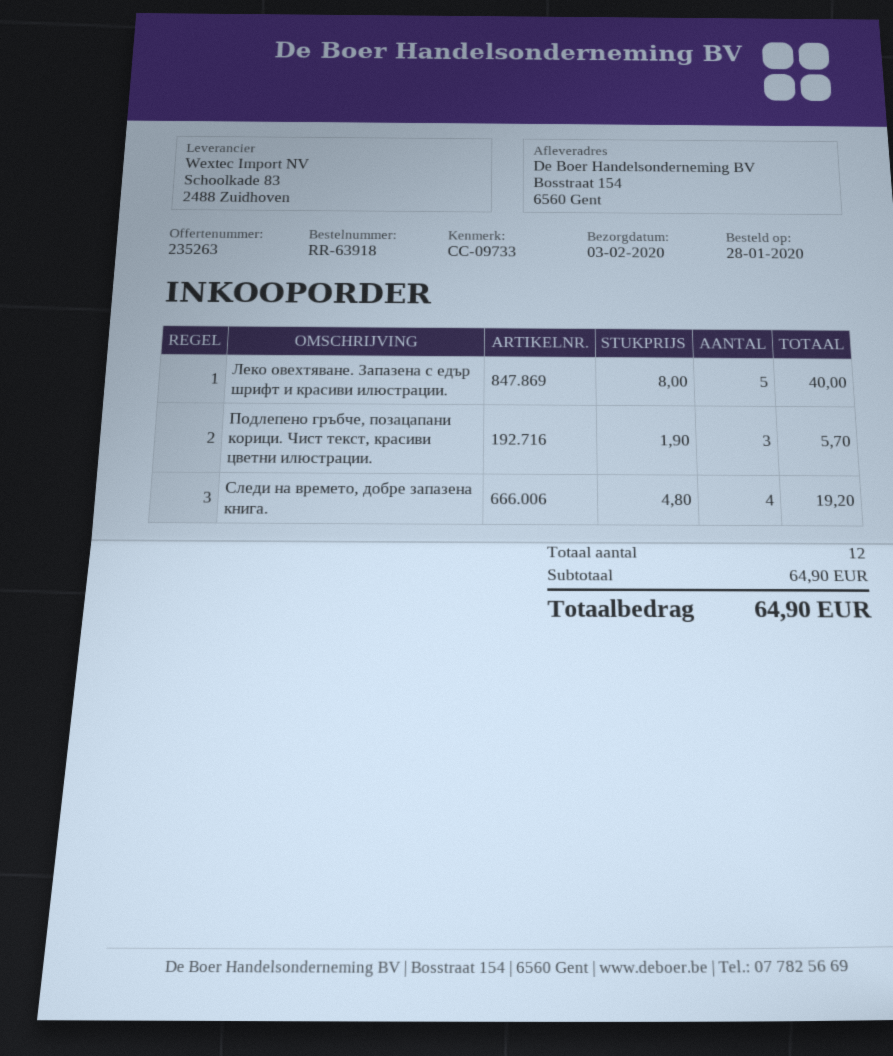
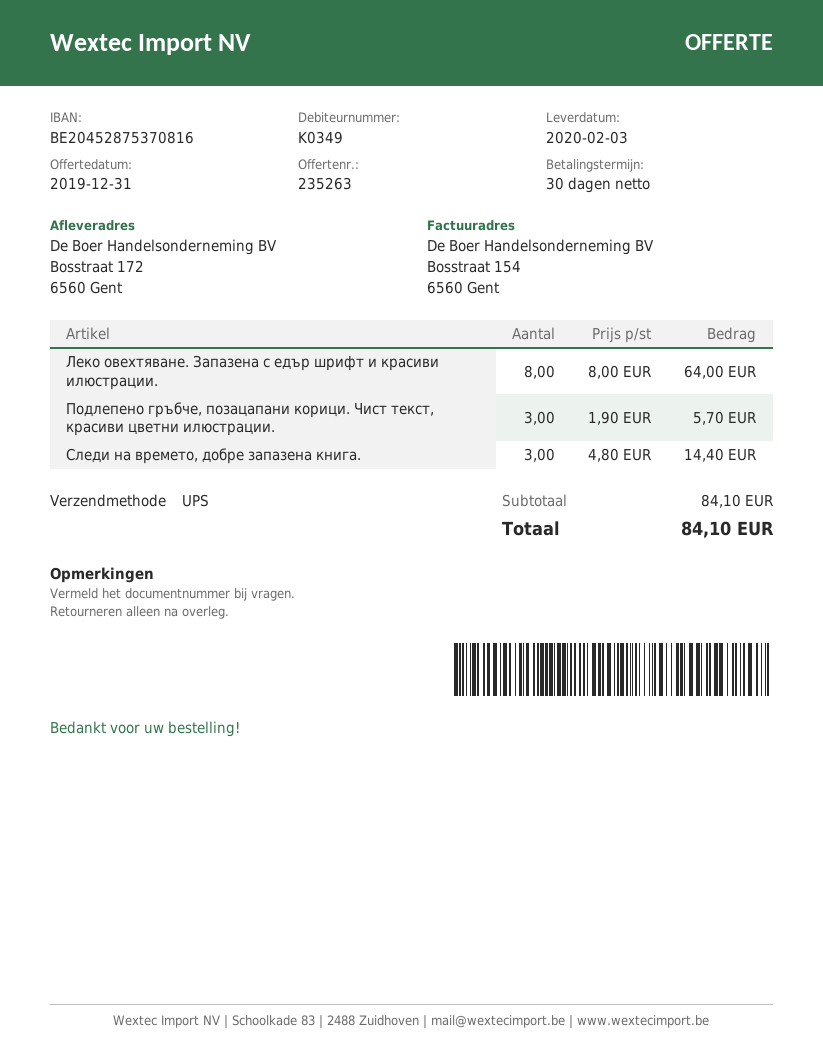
ship to: Bosstraat 154, 6560 Gent -> Bosstraat 172, 6560 Gent
Леко овехтяване. Запазена с едър шрифт и красиви илюстрации.: 5 x 8.00 = 40.00 -> 8 x 8.00 = 64.00
Следи на времето, добре запазена книга.: 4 x 4.80 = 19.20 -> 3 x 4.80 = 14.40
subtotal: 64.90 -> 84.10
total: 64.90 -> 84.10

